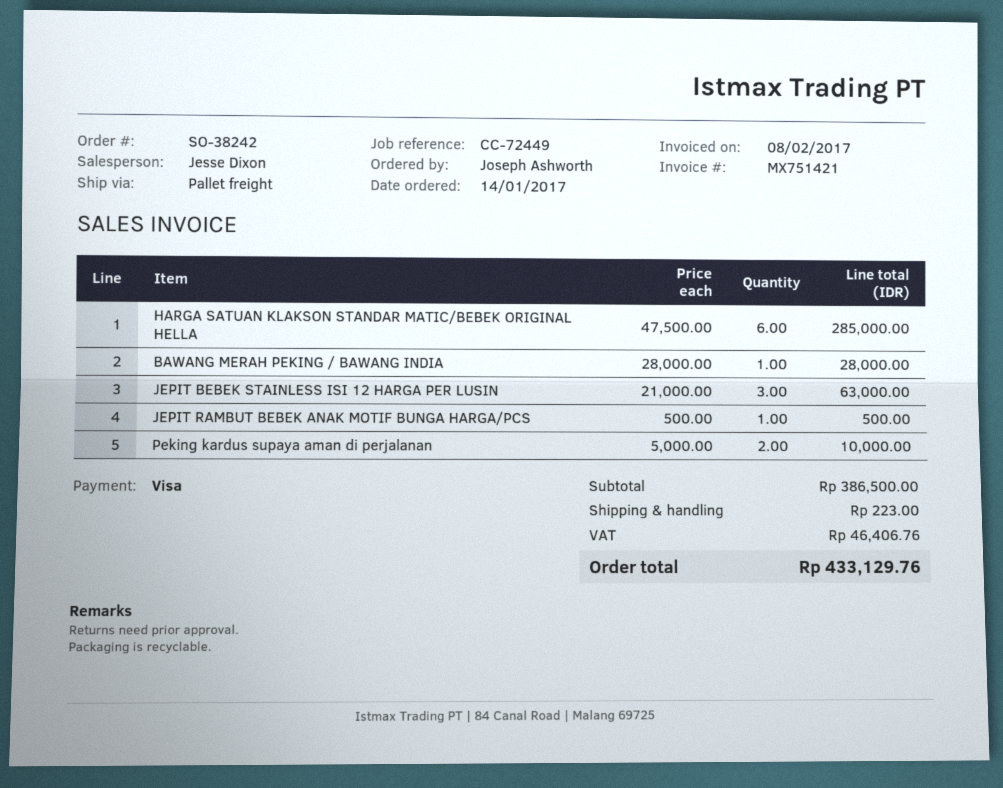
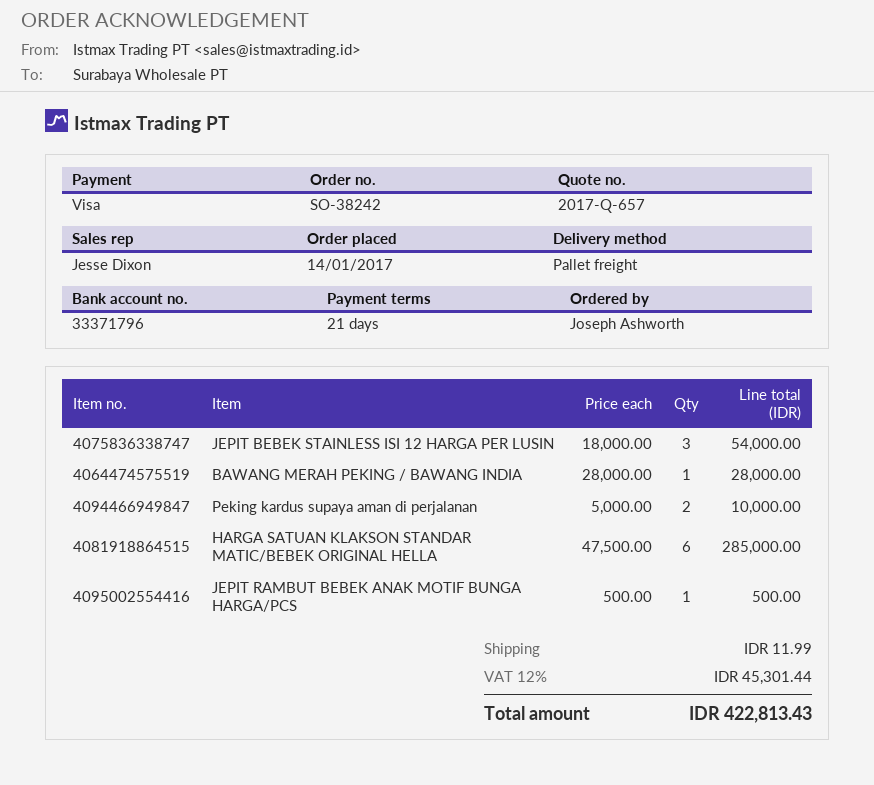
JEPIT BEBEK STAINLESS ISI 12 HARGA PER LUSIN: 3 x 21000.00 = 63000.00 -> 3 x 18000.00 = 54000.00
shipping: 223.00 -> 11.99
tax: 46406.76 -> 45301.44
total: 433129.76 -> 422813.43

